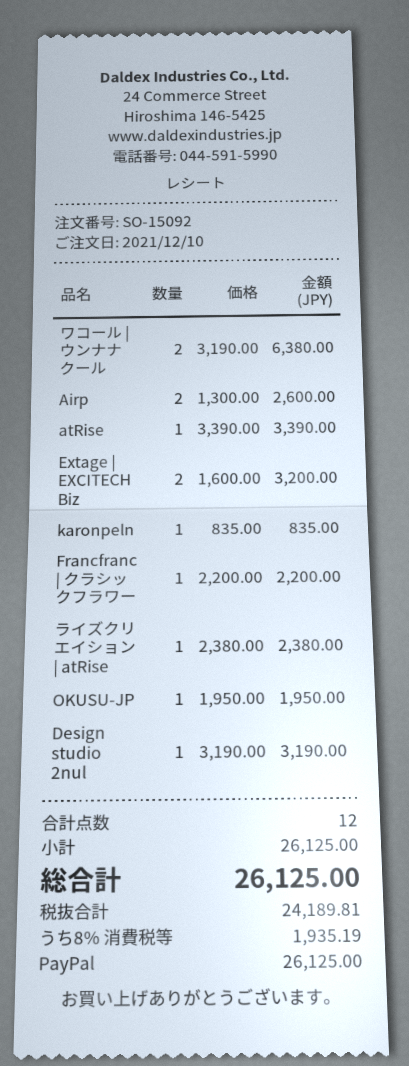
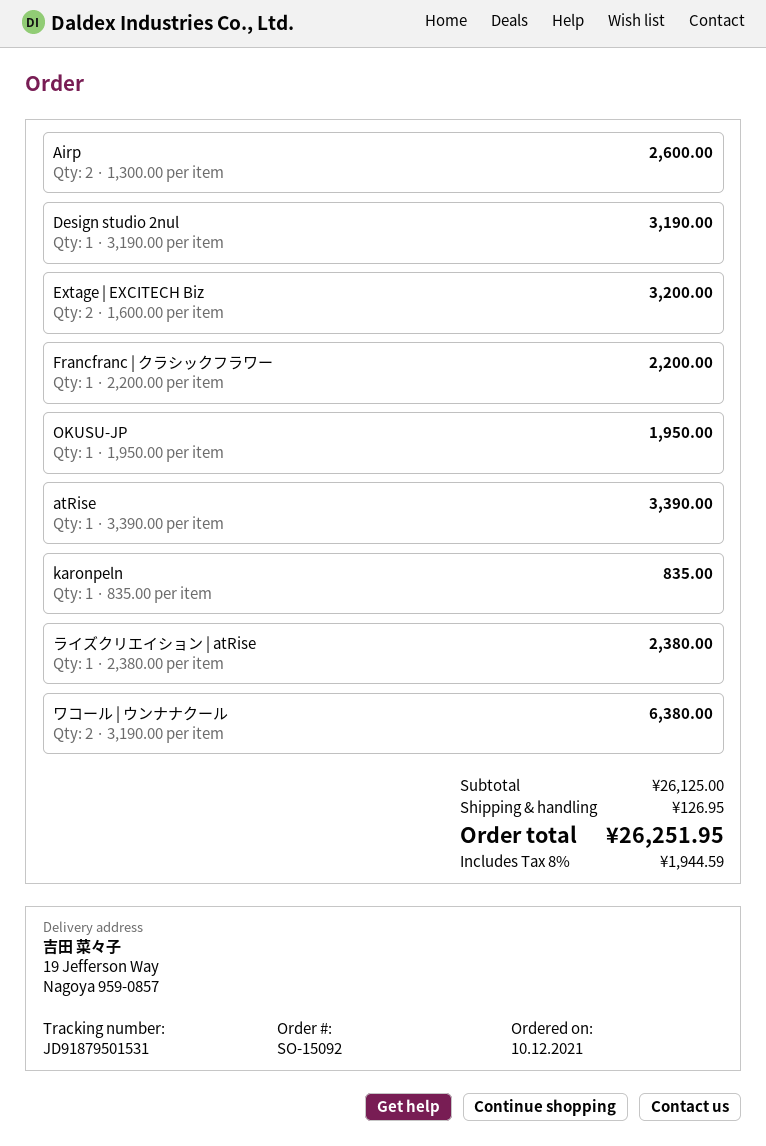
shipping: none -> 126.95
tax: 8% = 1935.19 -> 8% = 1944.59
total: 26125.00 -> 26251.95

